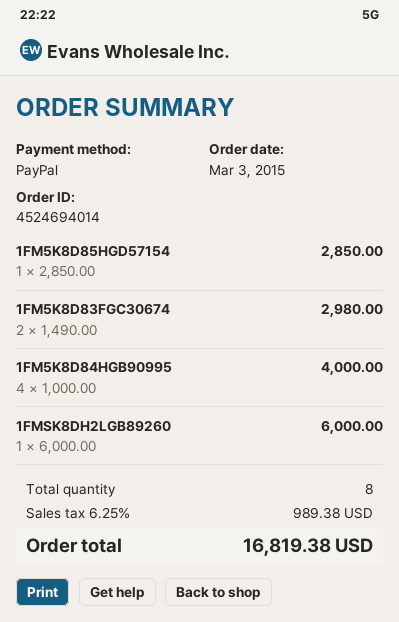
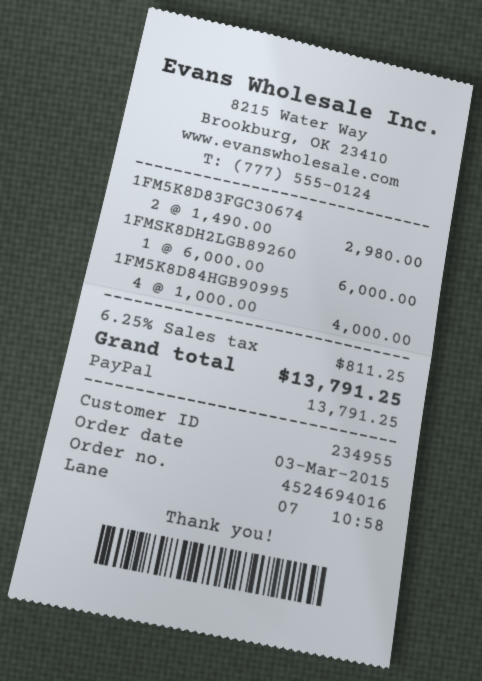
order number: 4524694014 -> 4524694016
1FM5K8D85HGD57154: 1 x 2850.00 = 2850.00 -> none
tax: 6.25% = 989.38 -> 6.25% = 811.25
total: 16819.38 -> 13791.25

